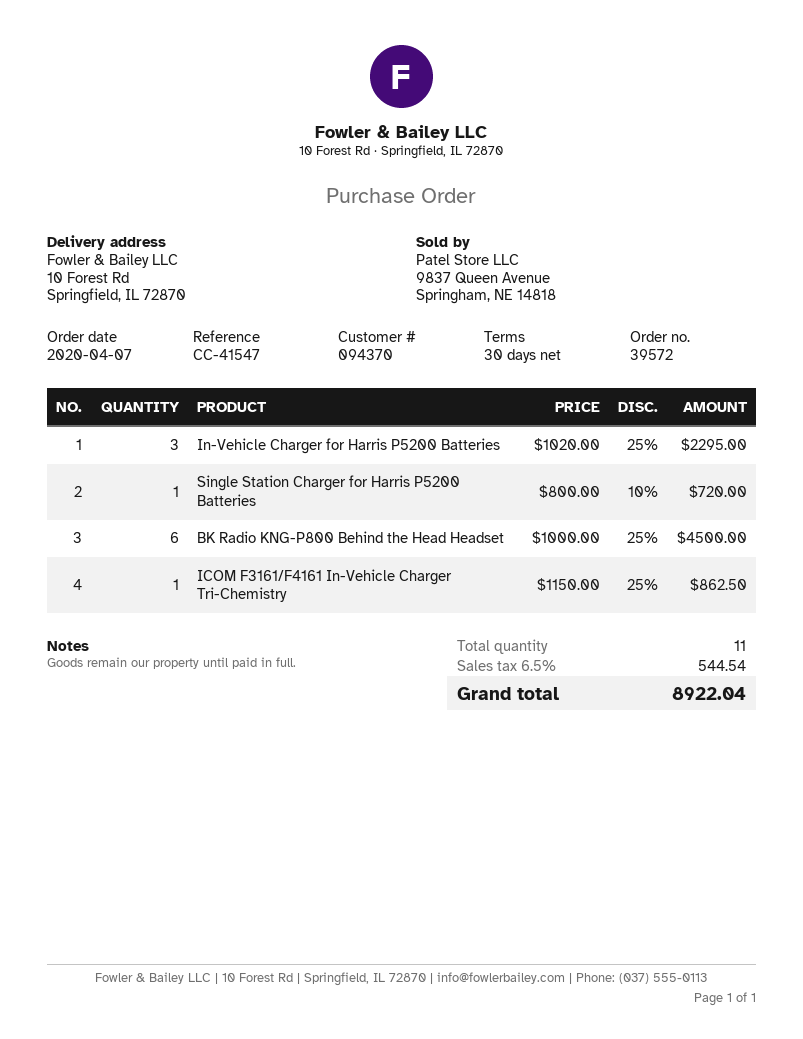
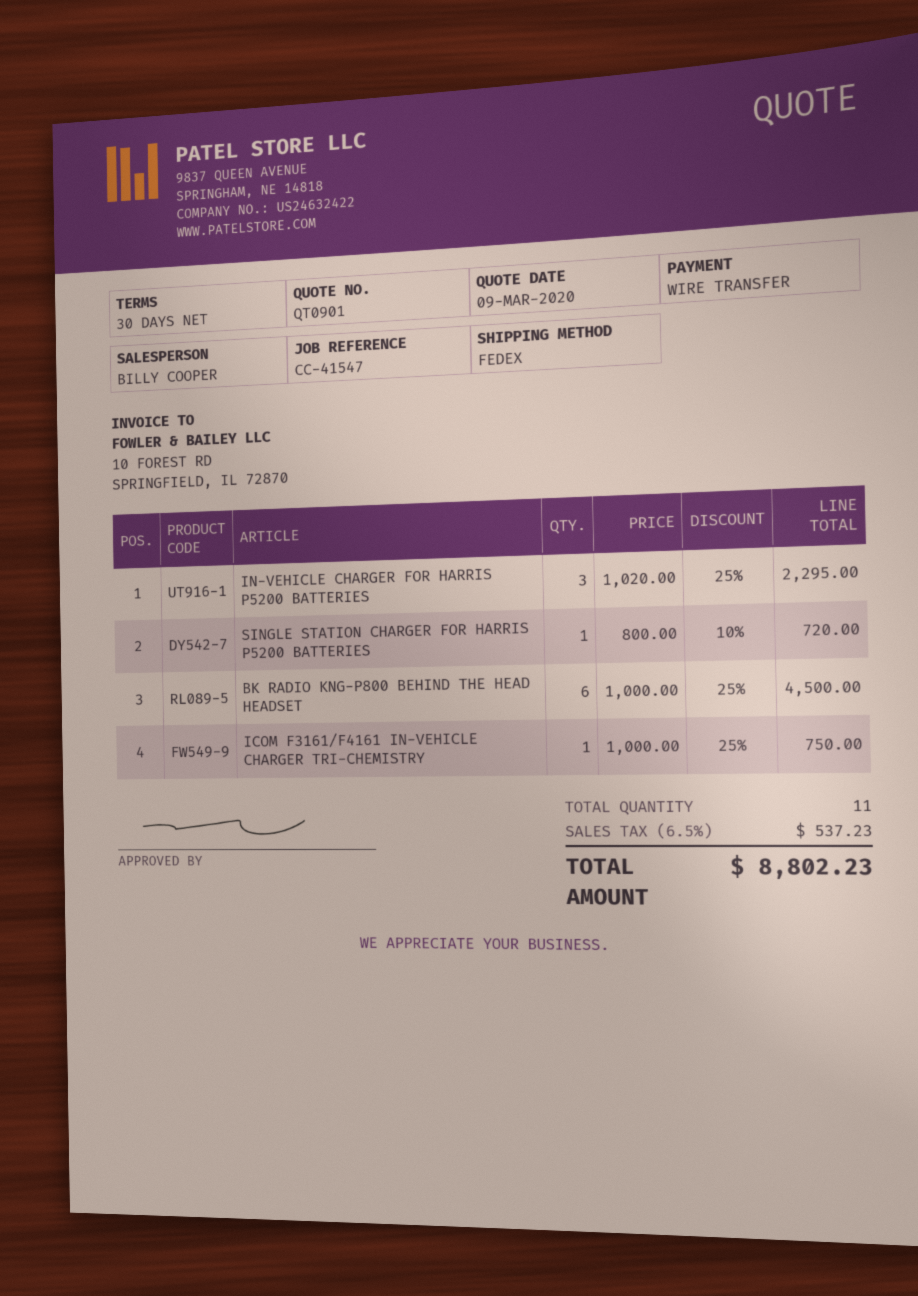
ICOM F3161/F4161 In-Vehicle Charger Tri-Chemistry: 1 x 1150.00 - 25% = 862.50 -> 1 x 1000.00 - 25% = 750.00
tax: 6.5% = 544.54 -> 6.5% = 537.23
total: 8922.04 -> 8802.23

